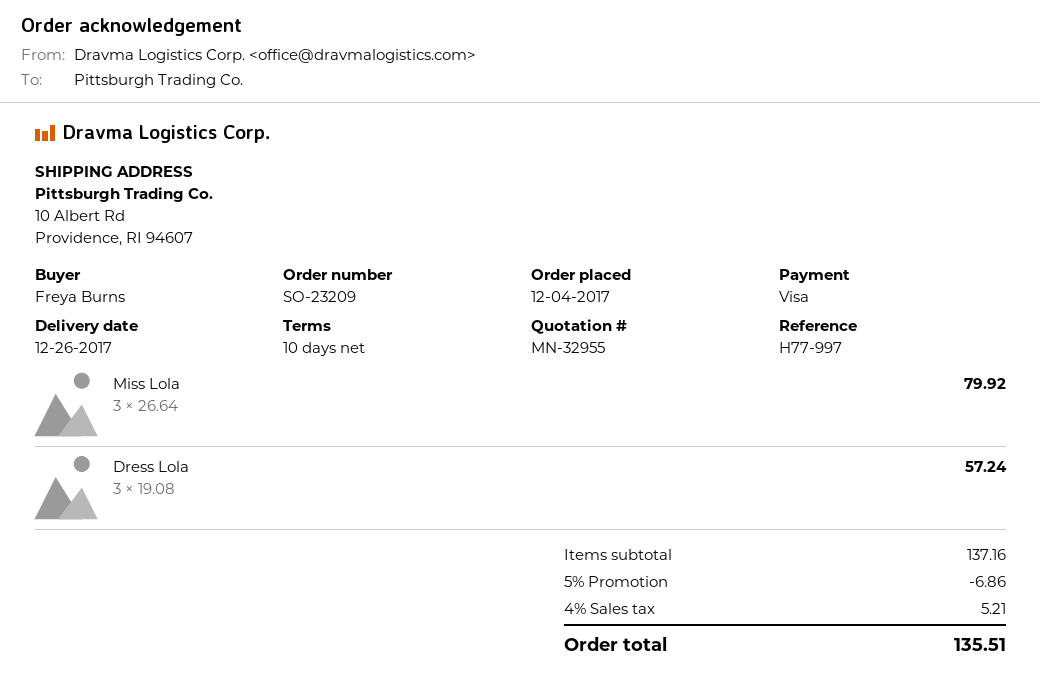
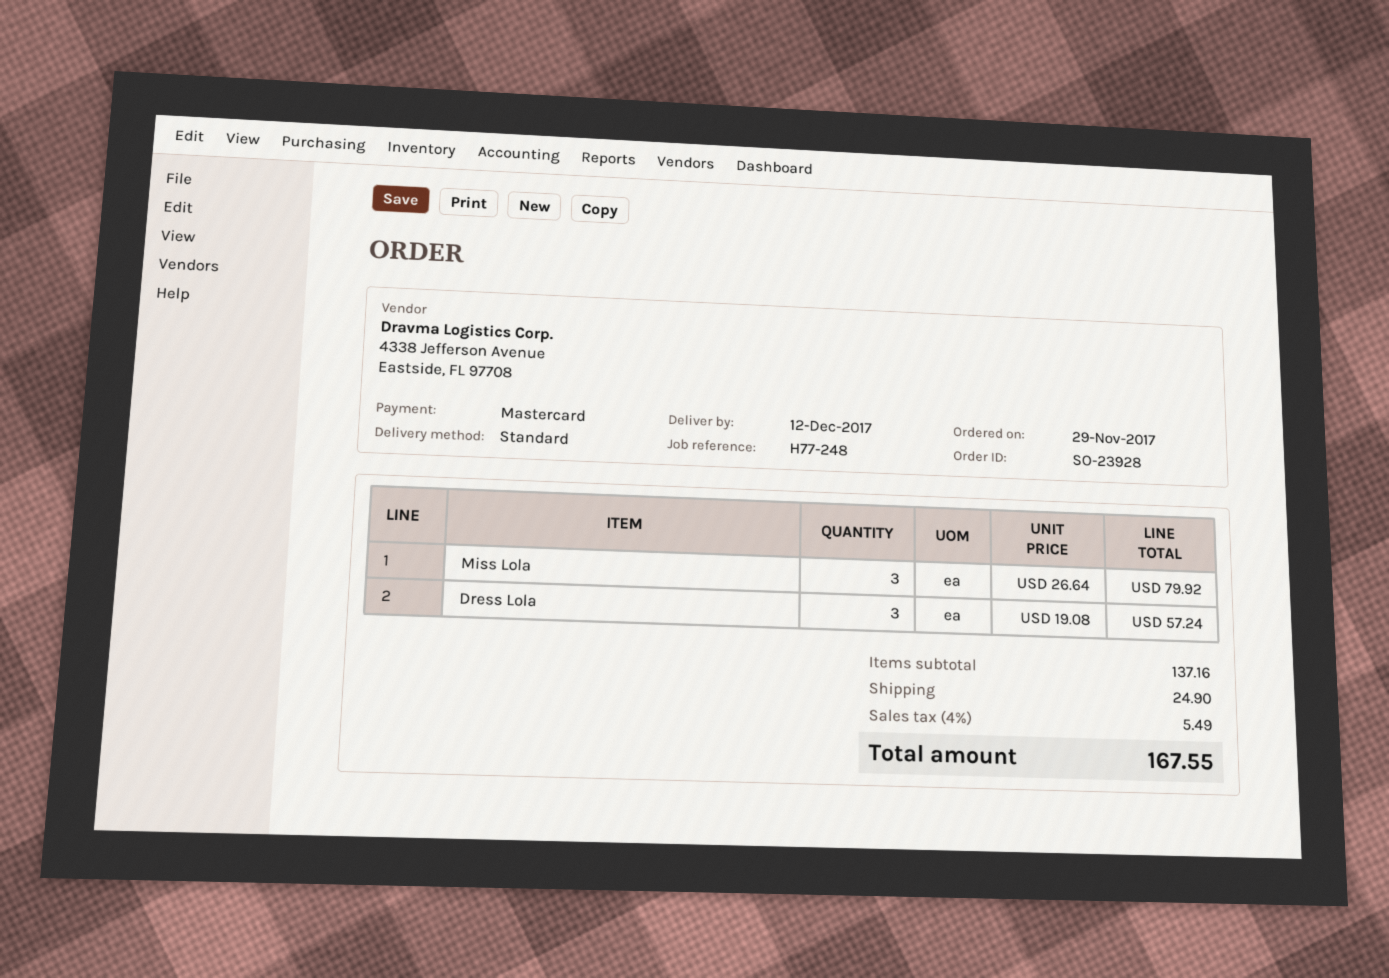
order number: SO-23209 -> SO-23928
order date: 2017-12-04 -> 2017-11-29
delivery date: 2017-12-26 -> 2017-12-12
reference: H77-997 -> H77-248
payment method: Visa -> Mastercard
discount: 5% = 6.86 -> none
shipping: none -> 24.90
tax: 4% = 5.21 -> 4% = 5.49
total: 135.51 -> 167.55

